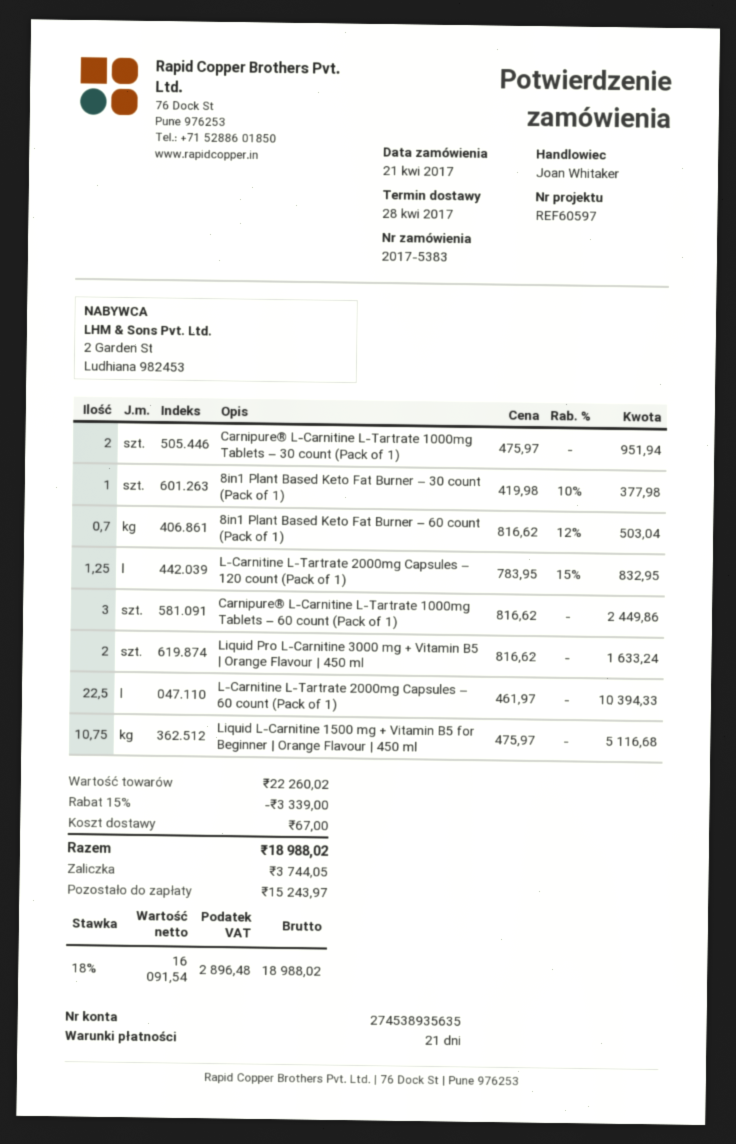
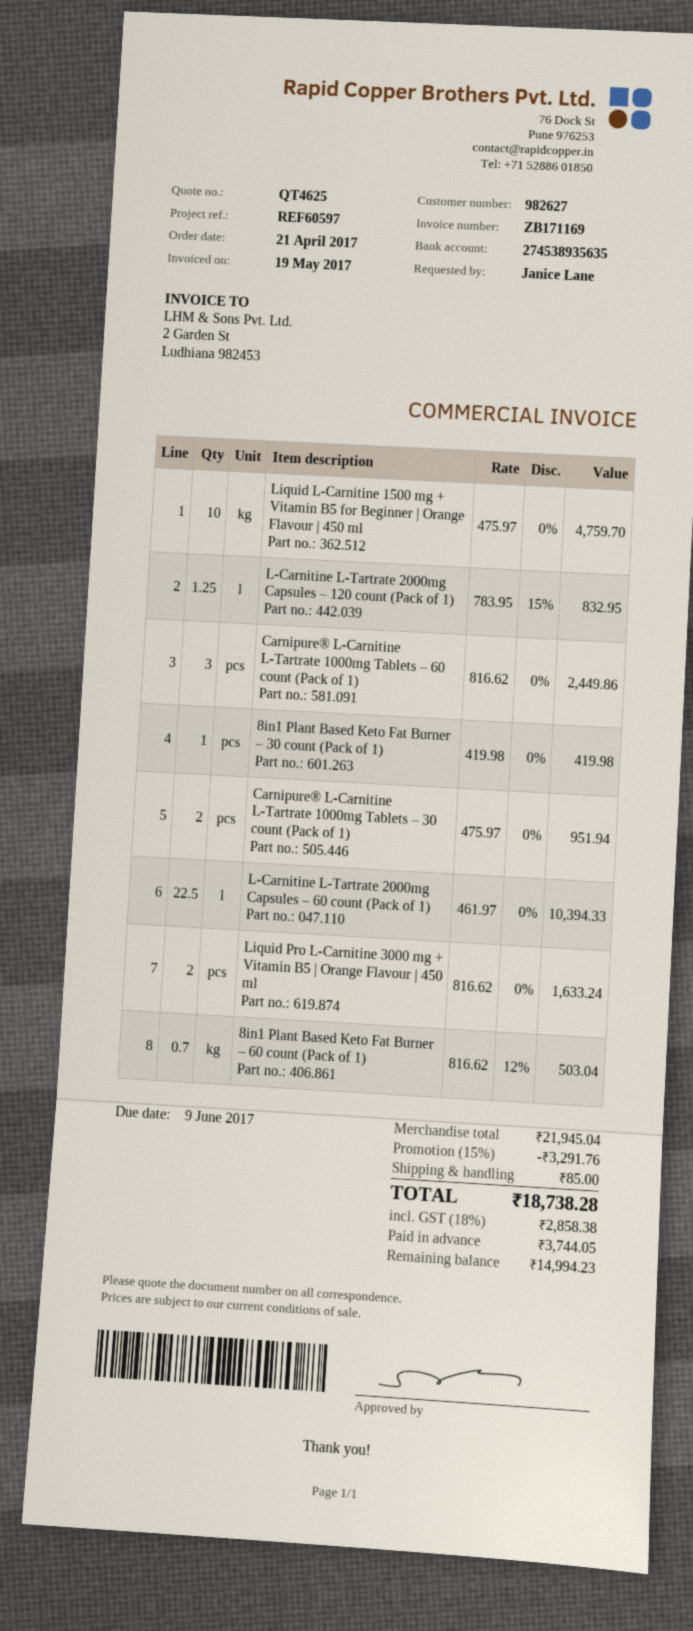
8in1 Plant Based Keto Fat Burner – 30 count (Pack of 1): 1 x 419.98 - 10% = 377.98 -> 1 x 419.98 = 419.98
Liquid L-Carnitine 1500 mg + Vitamin B5 for Beginner | Orange Flavour | 450 ml: 10.75 x 475.97 = 5116.68 -> 10 x 475.97 = 4759.70
subtotal: 22260.02 -> 21945.04
discount: 15% = 3339.00 -> 15% = 3291.76
shipping: 67.00 -> 85.00
tax: 18% = 2896.48 -> 18% = 2858.38
total: 18988.02 -> 18738.28
balance: 15243.97 -> 14994.23

